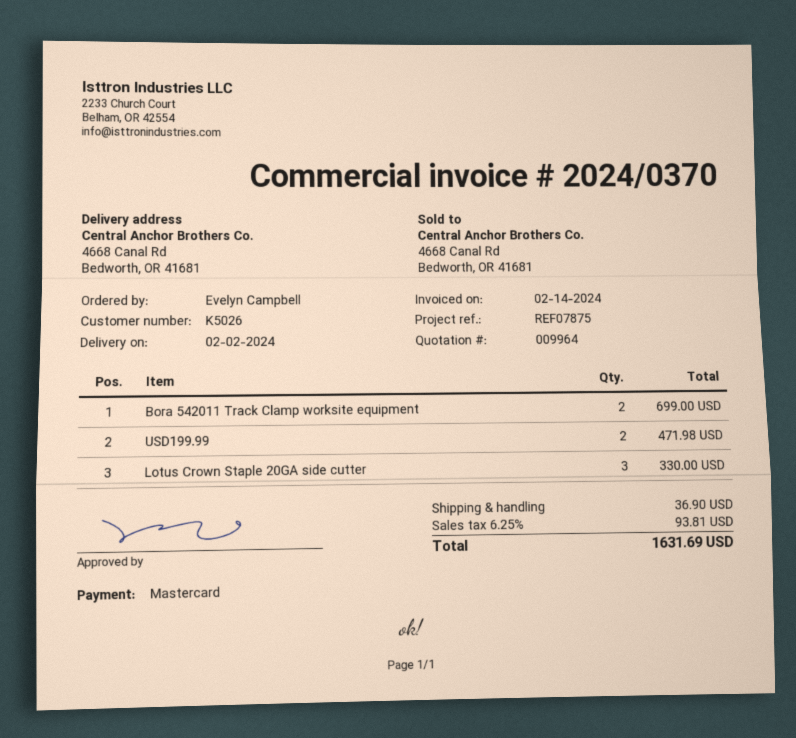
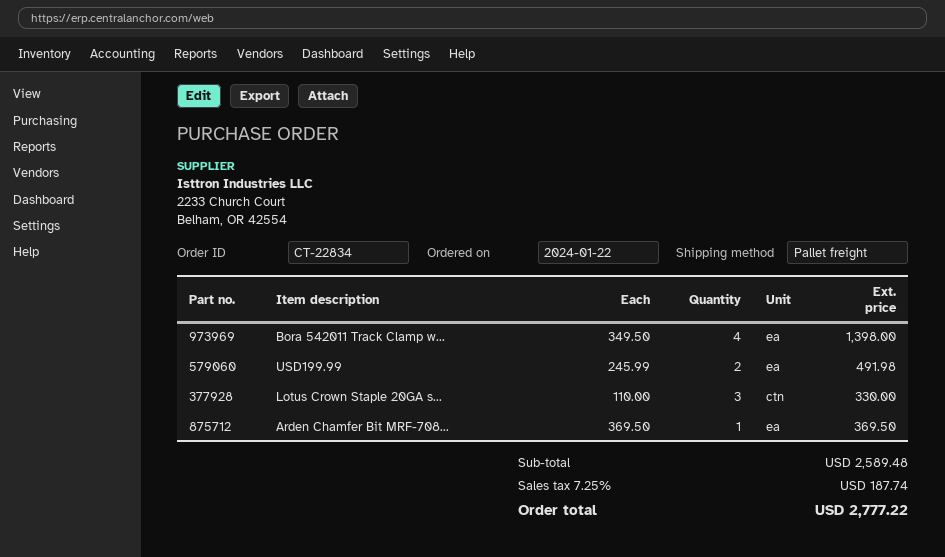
Bora 542011 Track Clamp worksite equipment: 2 for 699.00 -> 4 for 1398.00
USD199.99: 2 for 471.98 -> 2 for 491.98
Arden Chamfer Bit MRF-708...: none -> 1 for 369.50
shipping: 36.90 -> none
tax: 6.25% = 93.81 -> 7.25% = 187.74
total: 1631.69 -> 2777.22

